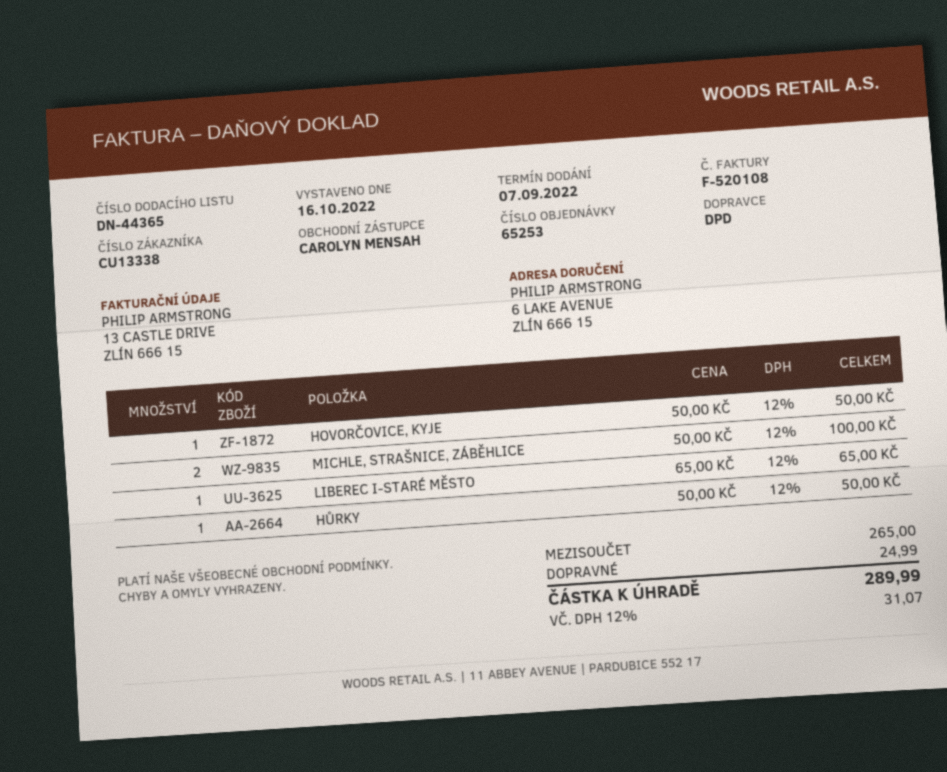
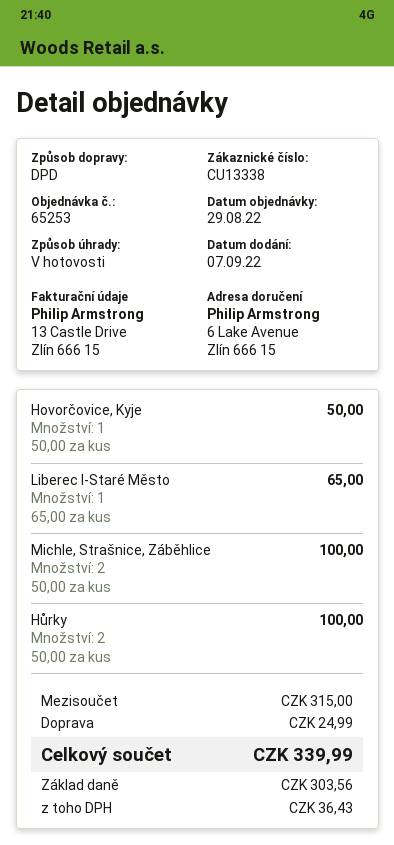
HŮRKY: 1 x 50.00 = 50.00 -> 2 x 50.00 = 100.00
subtotal: 265.00 -> 315.00
tax: 31.07 -> 36.43
total: 289.99 -> 339.99

